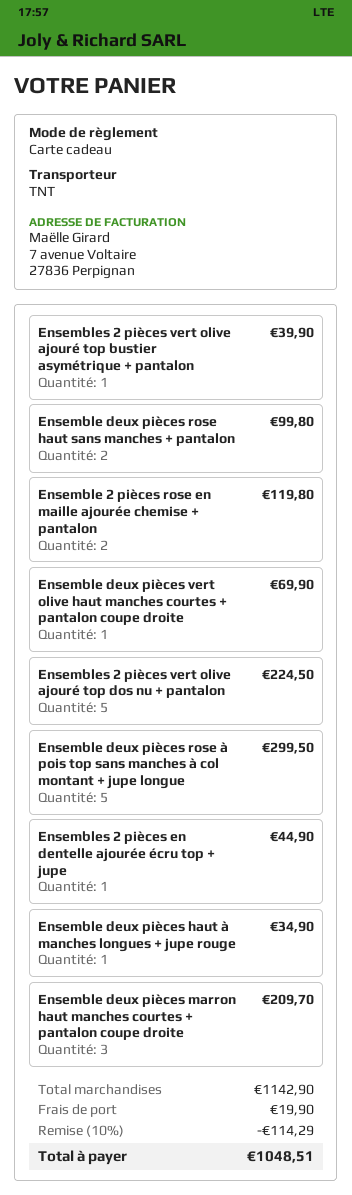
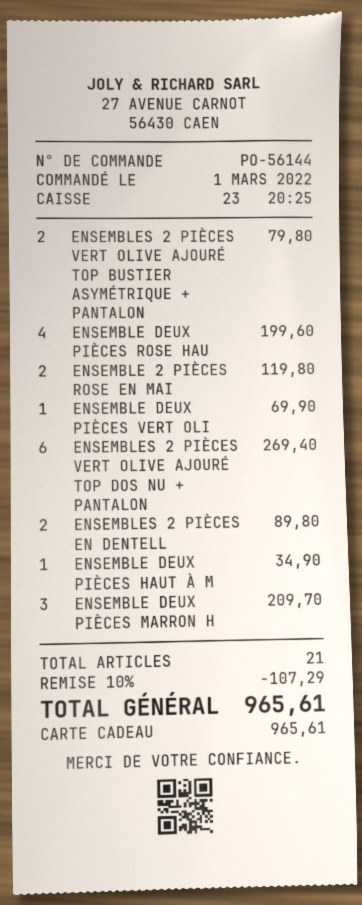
Ensembles 2 pièces vert olive ajouré top bustier asymétrique + pantalon: 1 for 39.90 -> 2 for 79.80
Ensemble deux pièces rose haut sans manches + pantalon: 2 for 99.80 -> 4 for 199.60
Ensembles 2 pièces vert olive ajouré top dos nu + pantalon: 5 for 224.50 -> 6 for 269.40
Ensemble deux pièces rose à pois top sans manches à col montant + jupe longue: 5 for 299.50 -> none
Ensembles 2 pièces en dentelle ajourée écru top + jupe: 1 for 44.90 -> 2 for 89.80
discount: 10% = 114.29 -> 10% = 107.29
shipping: 19.90 -> none
total: 1048.51 -> 965.61

